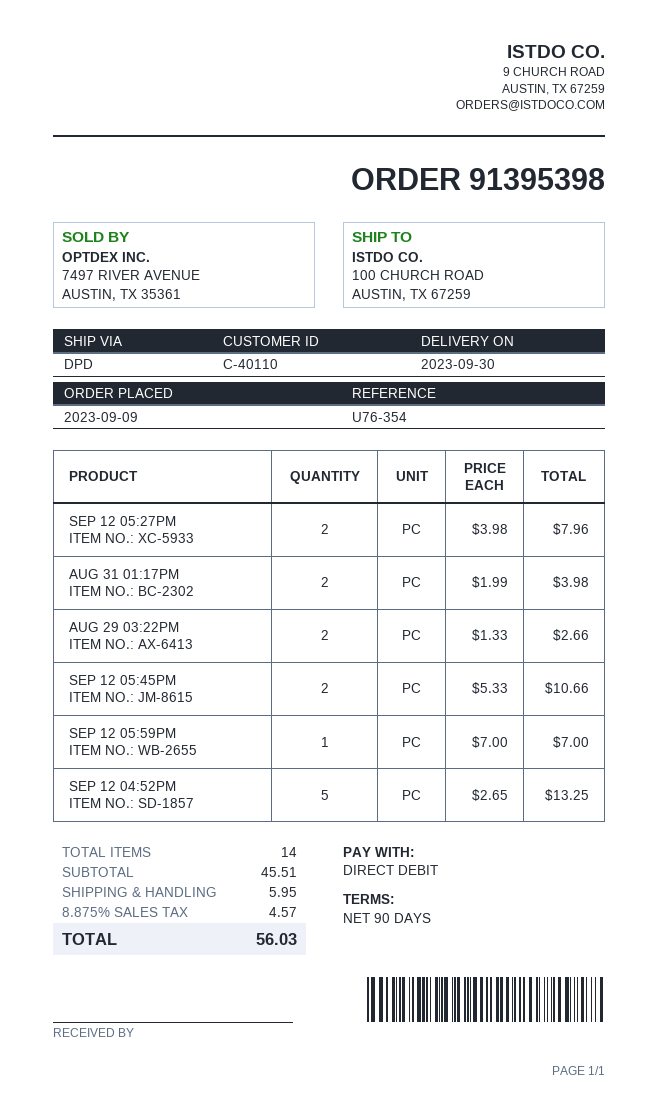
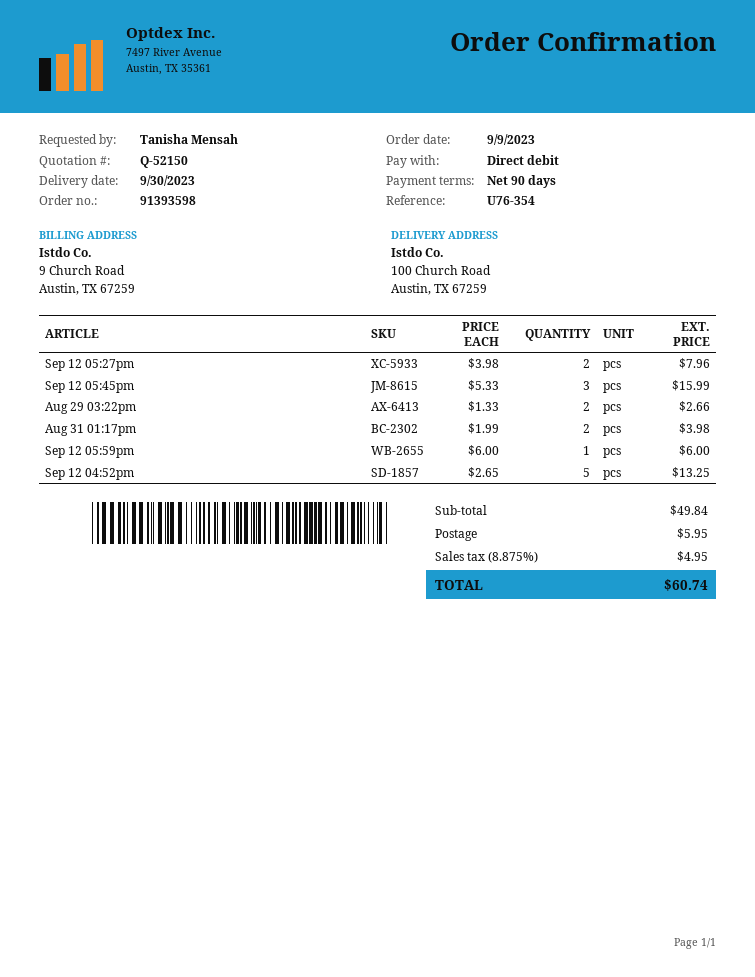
order number: 91395398 -> 91393598
SEP 12 05:45PM: 2 x 5.33 = 10.66 -> 3 x 5.33 = 15.99
SEP 12 05:59PM: 1 x 7.00 = 7.00 -> 1 x 6.00 = 6.00
subtotal: 45.51 -> 49.84
tax: 8.875% = 4.57 -> 8.875% = 4.95
total: 56.03 -> 60.74

